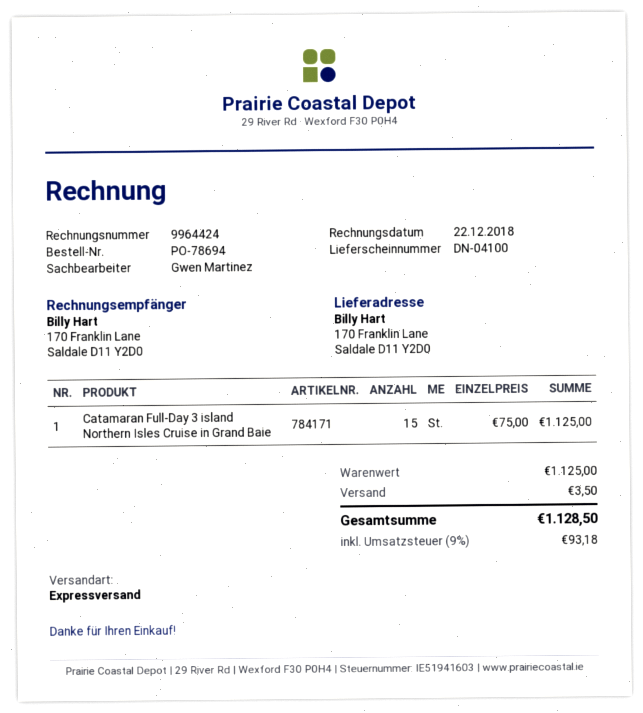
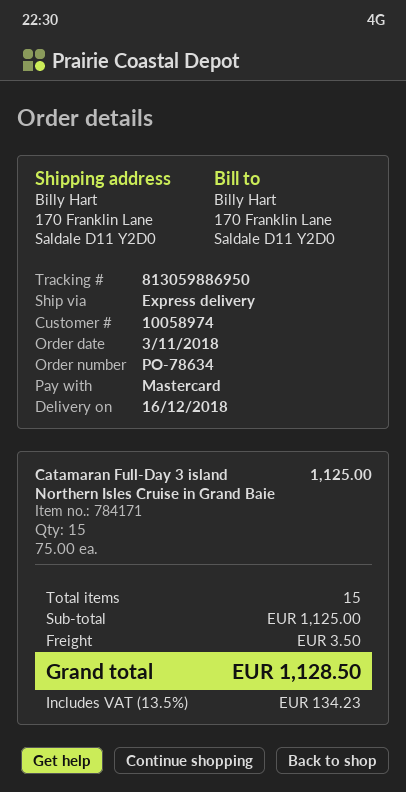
order number: PO-78694 -> PO-78634
tax: 9% = 93.18 -> 13.5% = 134.23

